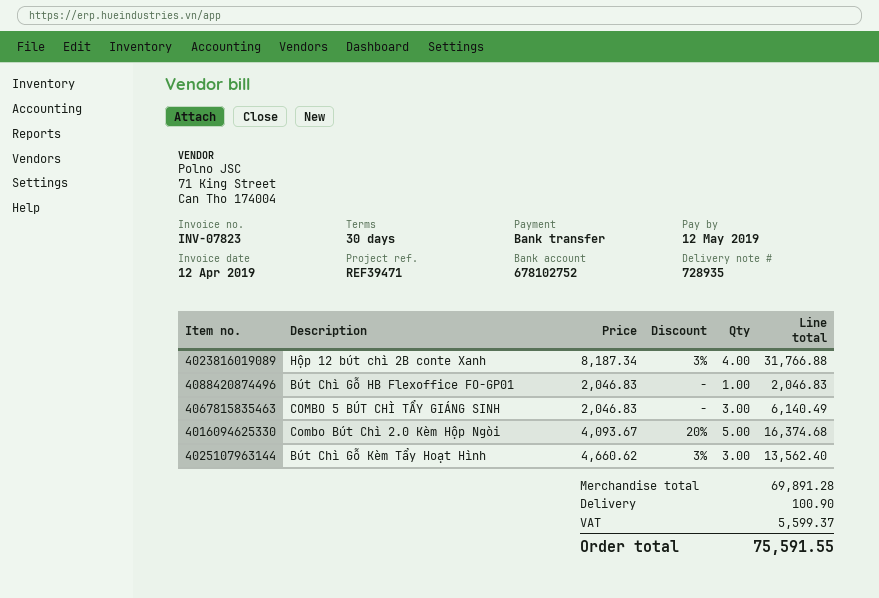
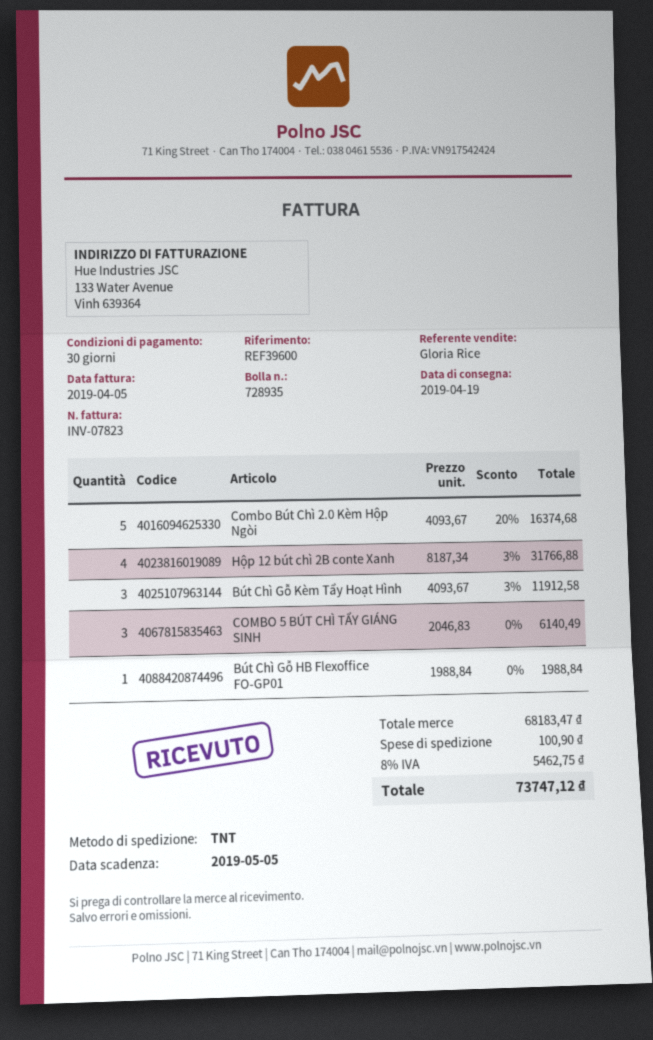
invoice date: 2019-04-12 -> 2019-04-05
due date: 2019-05-12 -> 2019-05-05
reference: REF39471 -> REF39600
Bút Chì Gỗ HB Flexoffice FO-GP01: 1 x 2046.83 = 2046.83 -> 1 x 1988.84 = 1988.84
Bút Chì Gỗ Kèm Tẩy Hoạt Hình: 3 x 4660.62 - 3% = 13562.40 -> 3 x 4093.67 - 3% = 11912.58
subtotal: 69891.28 -> 68183.47
tax: 5599.37 -> 5462.75
total: 75591.55 -> 73747.12

